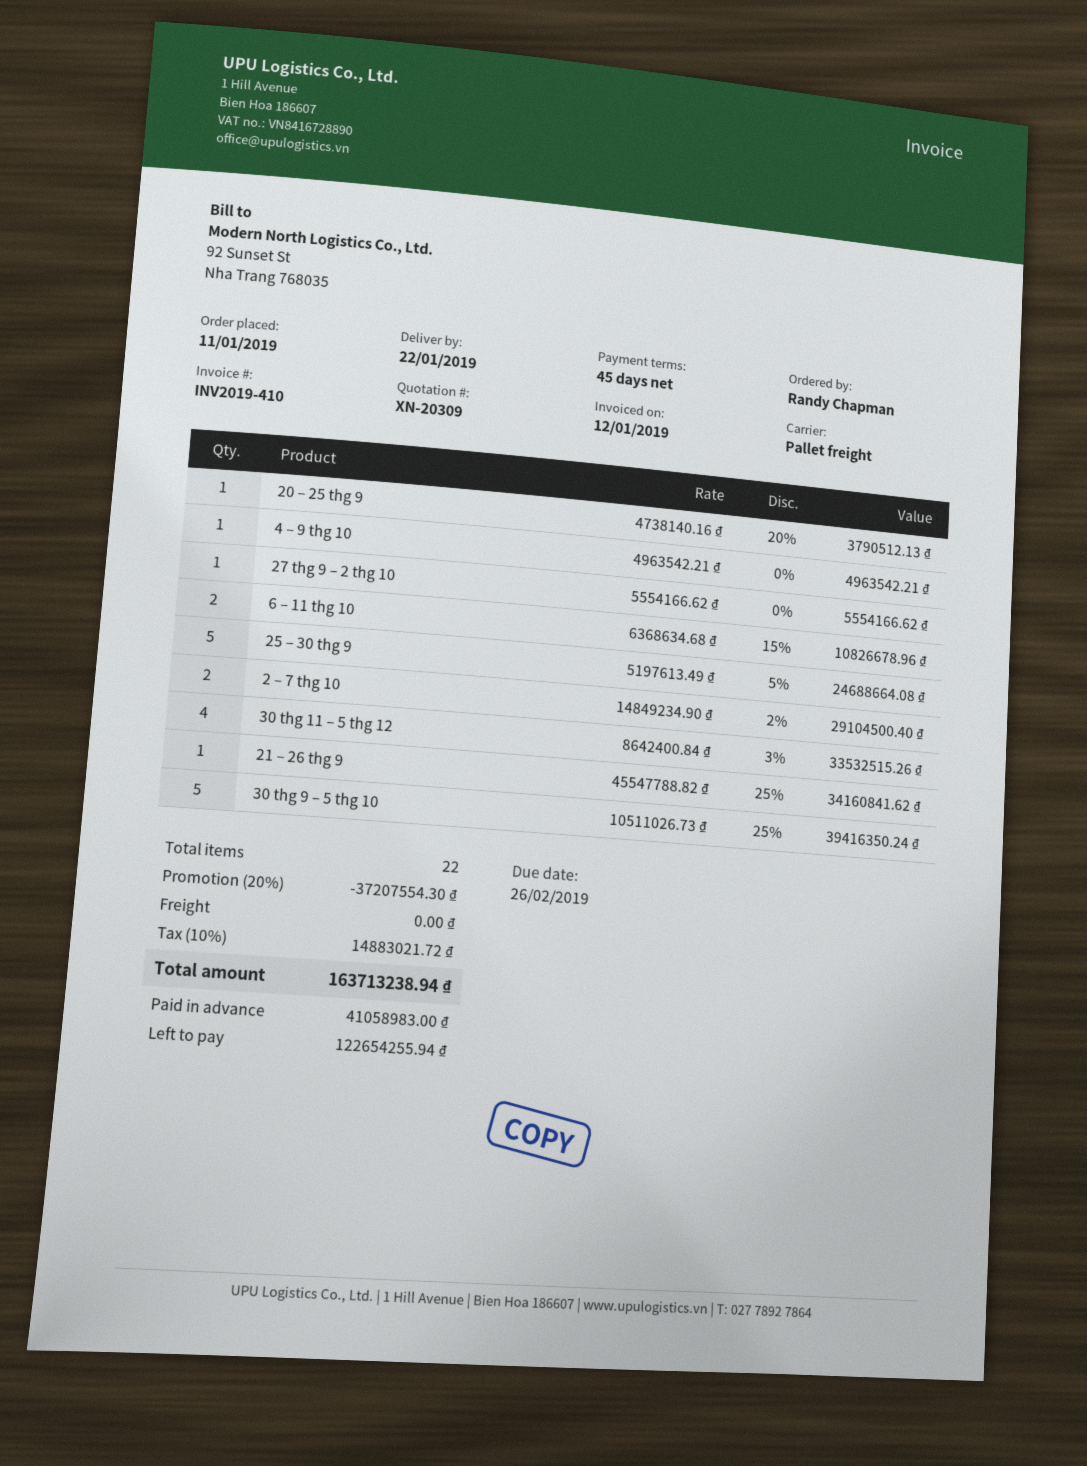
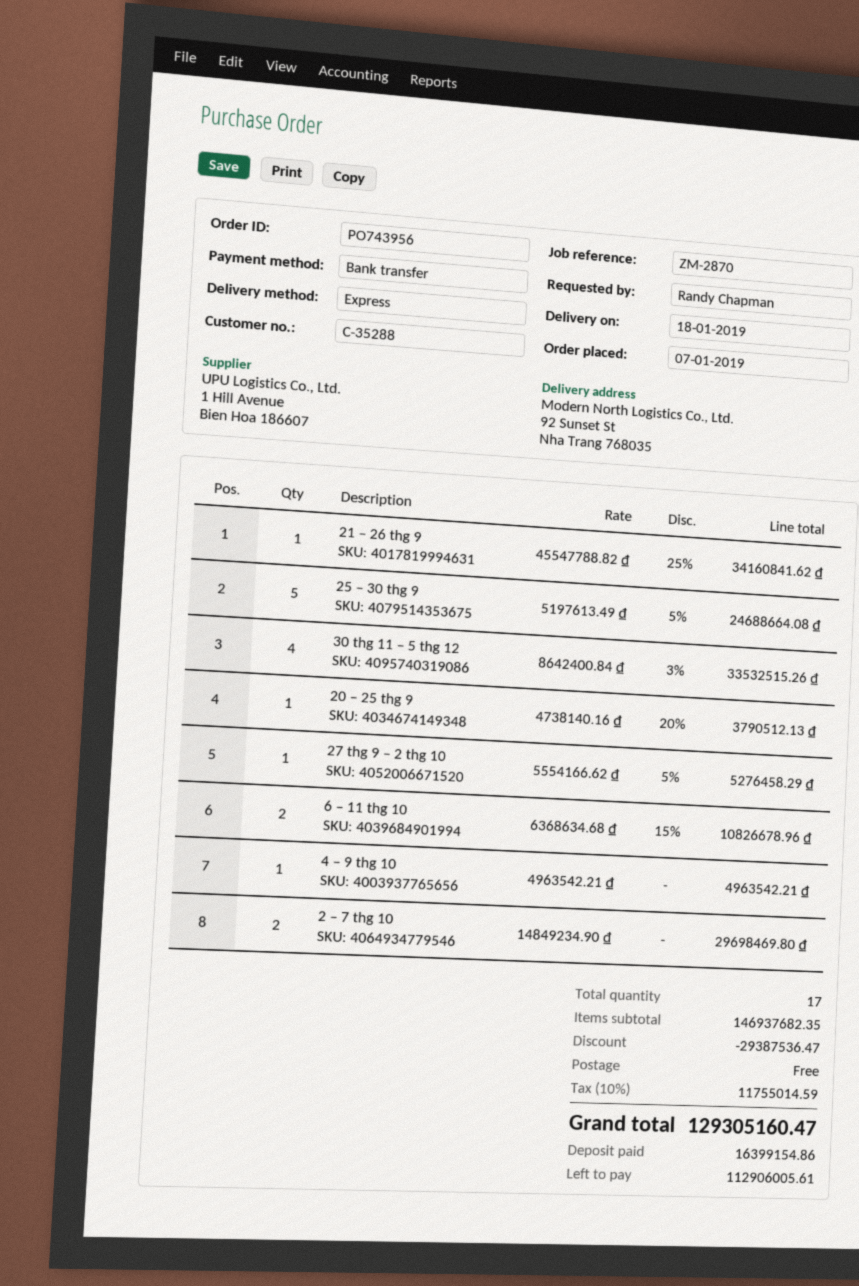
order date: 2019-01-11 -> 2019-01-07
delivery date: 2019-01-22 -> 2019-01-18
shipping method: pallet freight -> express
27 thg 9 – 2 thg 10: 1 x 5554166.62 = 5554166.62 -> 1 x 5554166.62 - 5% = 5276458.29
2 – 7 thg 10: 2 x 14849234.90 - 2% = 29104500.40 -> 2 x 14849234.90 = 29698469.80
30 thg 9 – 5 thg 10: 5 x 10511026.73 - 25% = 39416350.24 -> none
total quantity: 22 -> 17
discount: 37207554.30 -> 29387536.47
tax: 10% = 14883021.72 -> 10% = 11755014.59
total: 163713238.94 -> 129305160.47
deposit: 41058983.00 -> 16399154.86
balance: 122654255.94 -> 112906005.61

